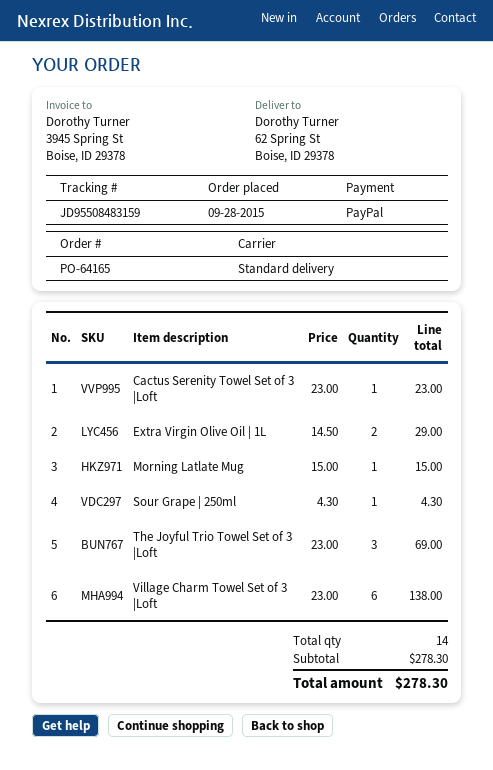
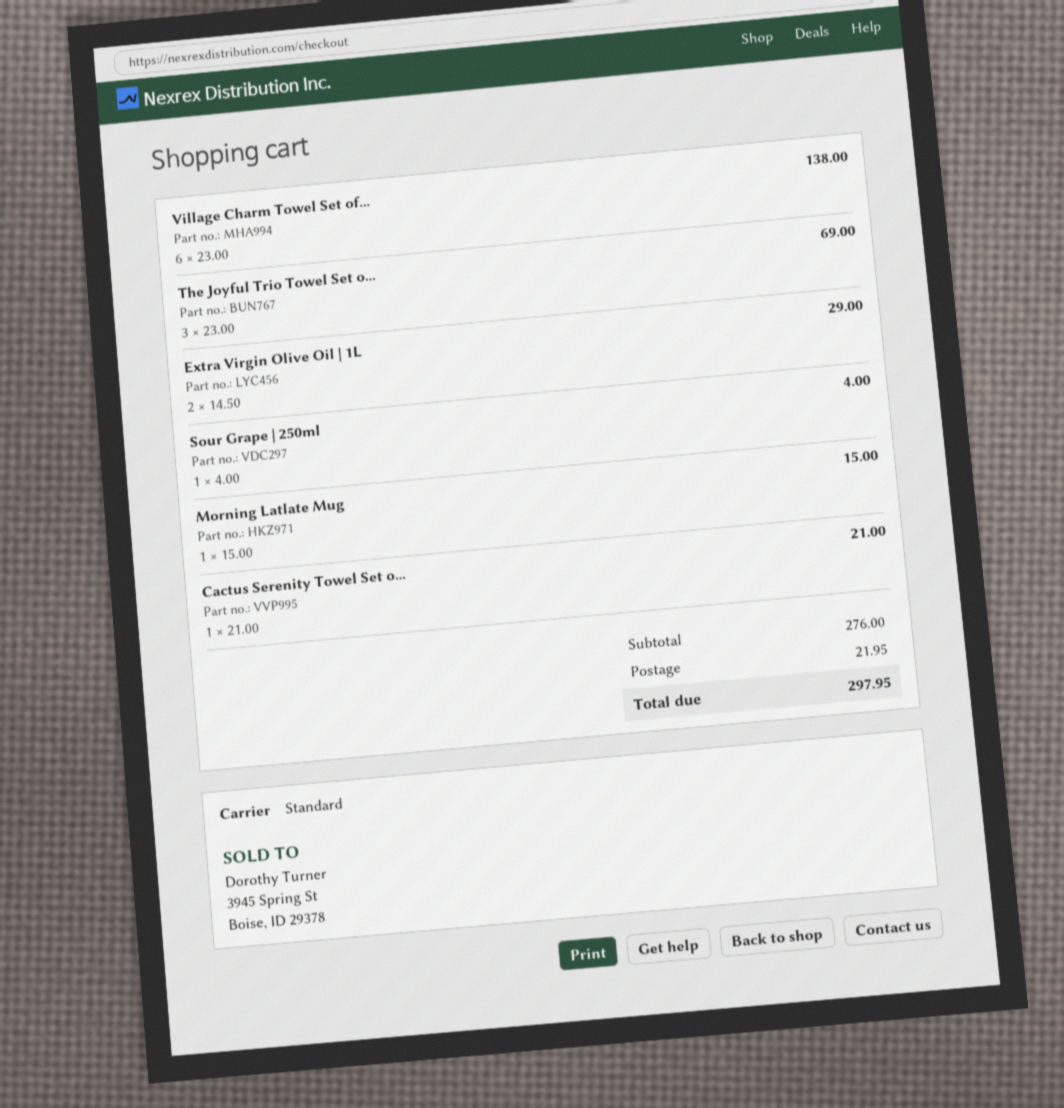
Cactus Serenity Towel Set of 3 |Loft: 1 x 23.00 = 23.00 -> 1 x 21.00 = 21.00
Sour Grape | 250ml: 1 x 4.30 = 4.30 -> 1 x 4.00 = 4.00
subtotal: 278.30 -> 276.00
shipping: none -> 21.95
total: 278.30 -> 297.95

